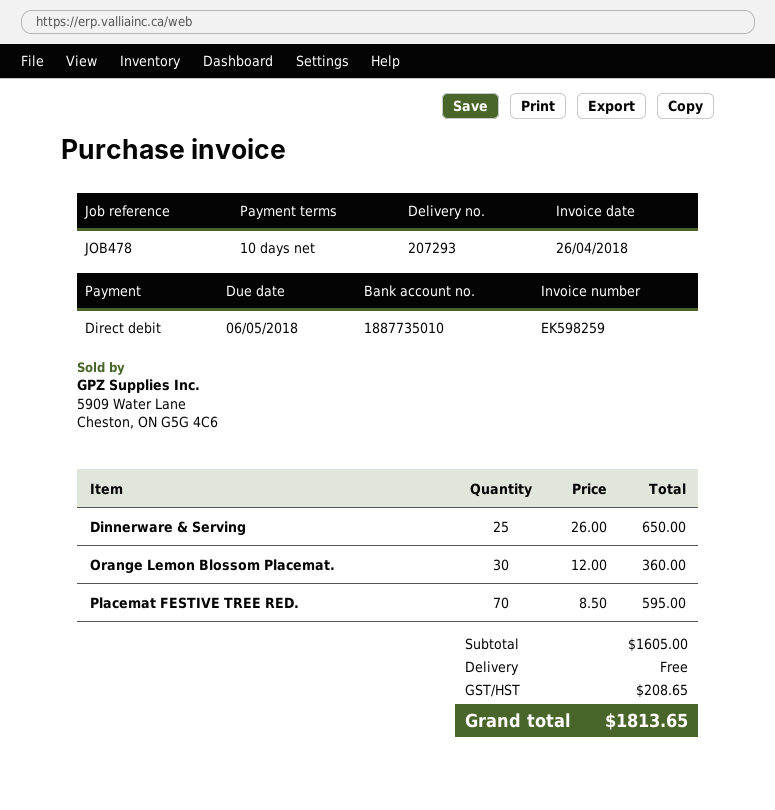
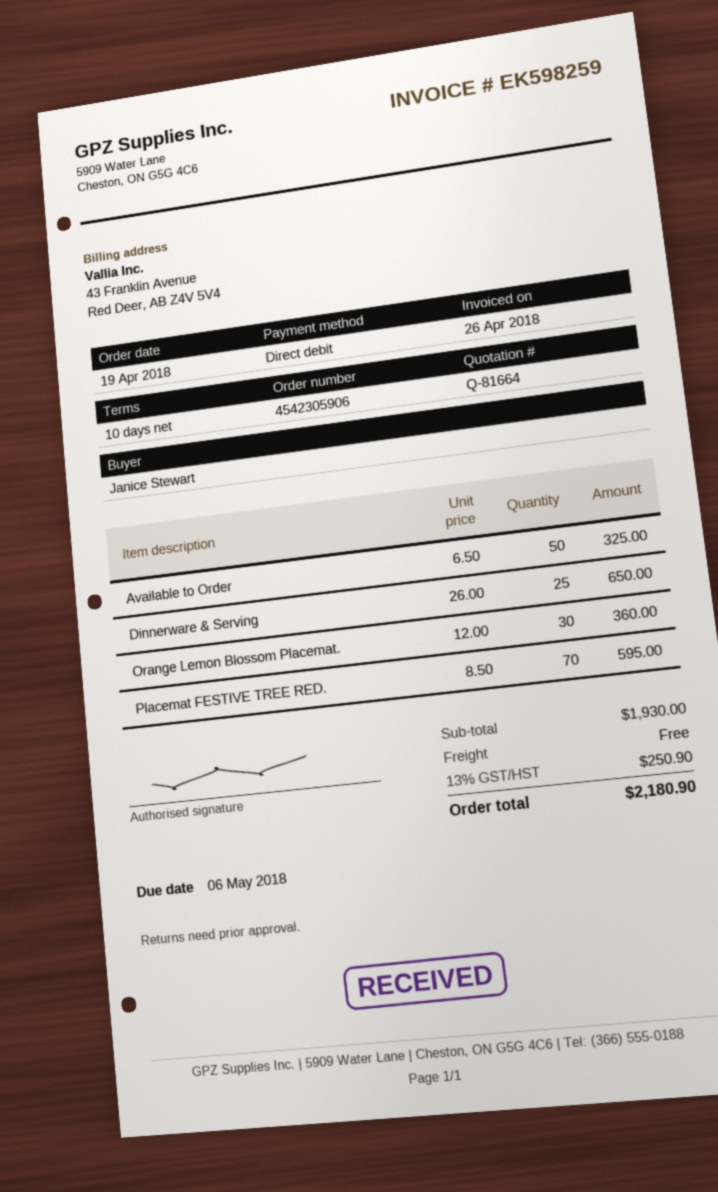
Available to Order: none -> 50 x 6.50 = 325.00
subtotal: 1605.00 -> 1930.00
tax: 208.65 -> 250.90
total: 1813.65 -> 2180.90

